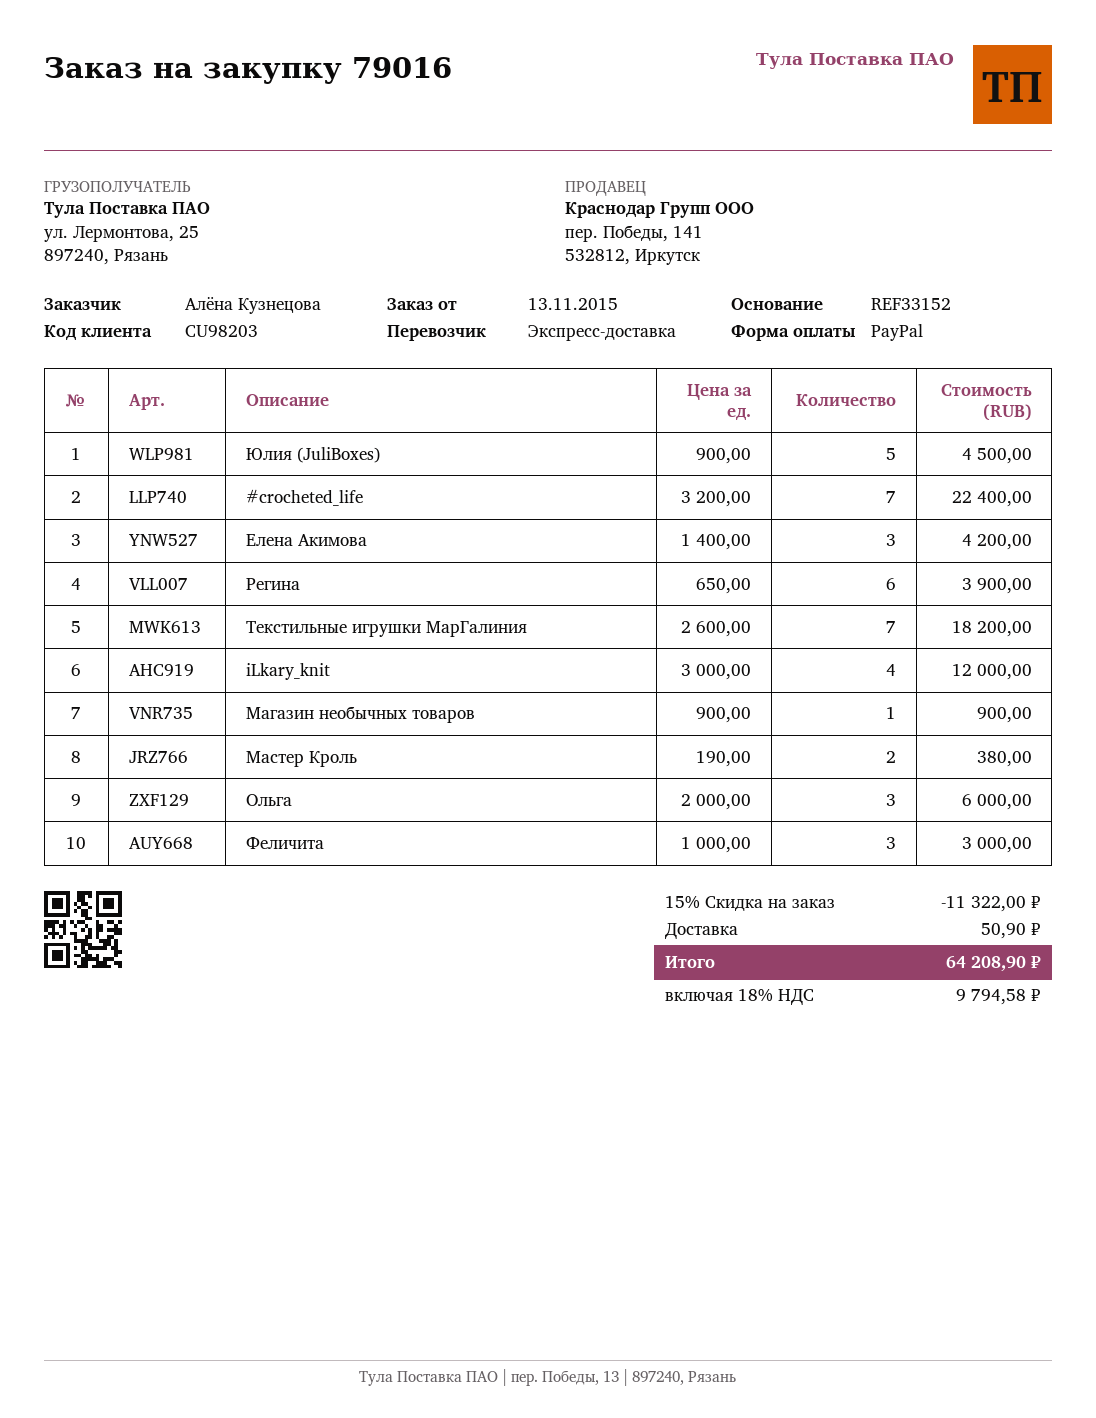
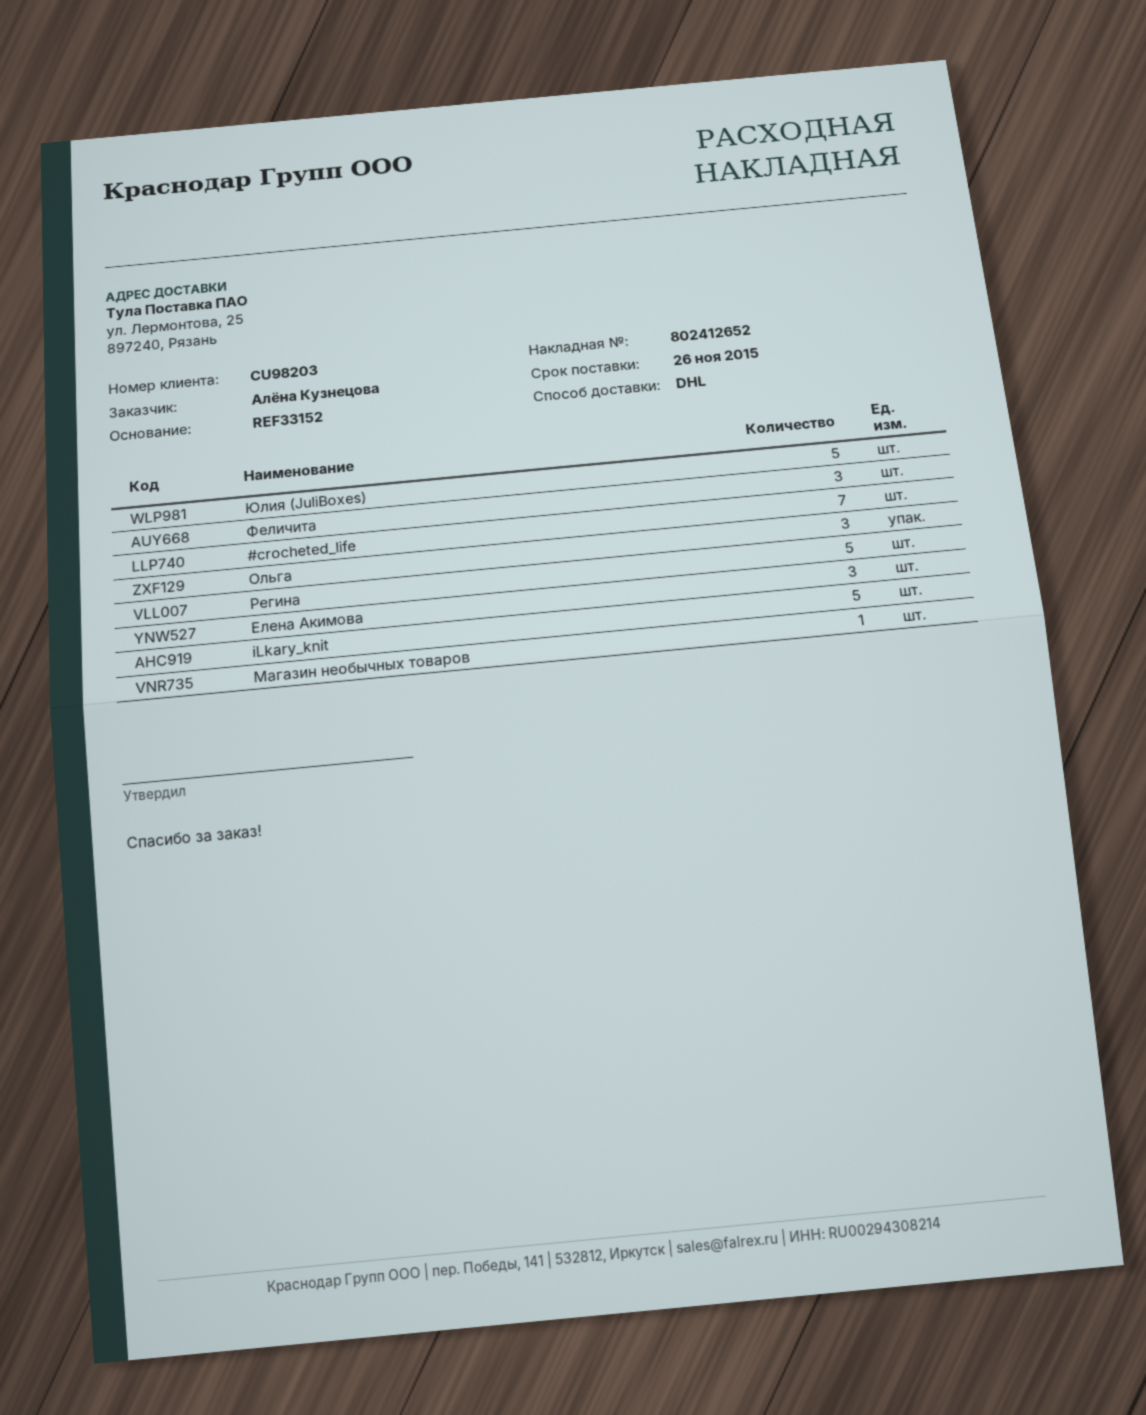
shipping method: express -> DHL
Регина: 6 -> 5
Текстильные игрушки МарГалиния: 7 -> none
iLkary_knit: 4 -> 5
Мастер Кроль: 2 -> none

